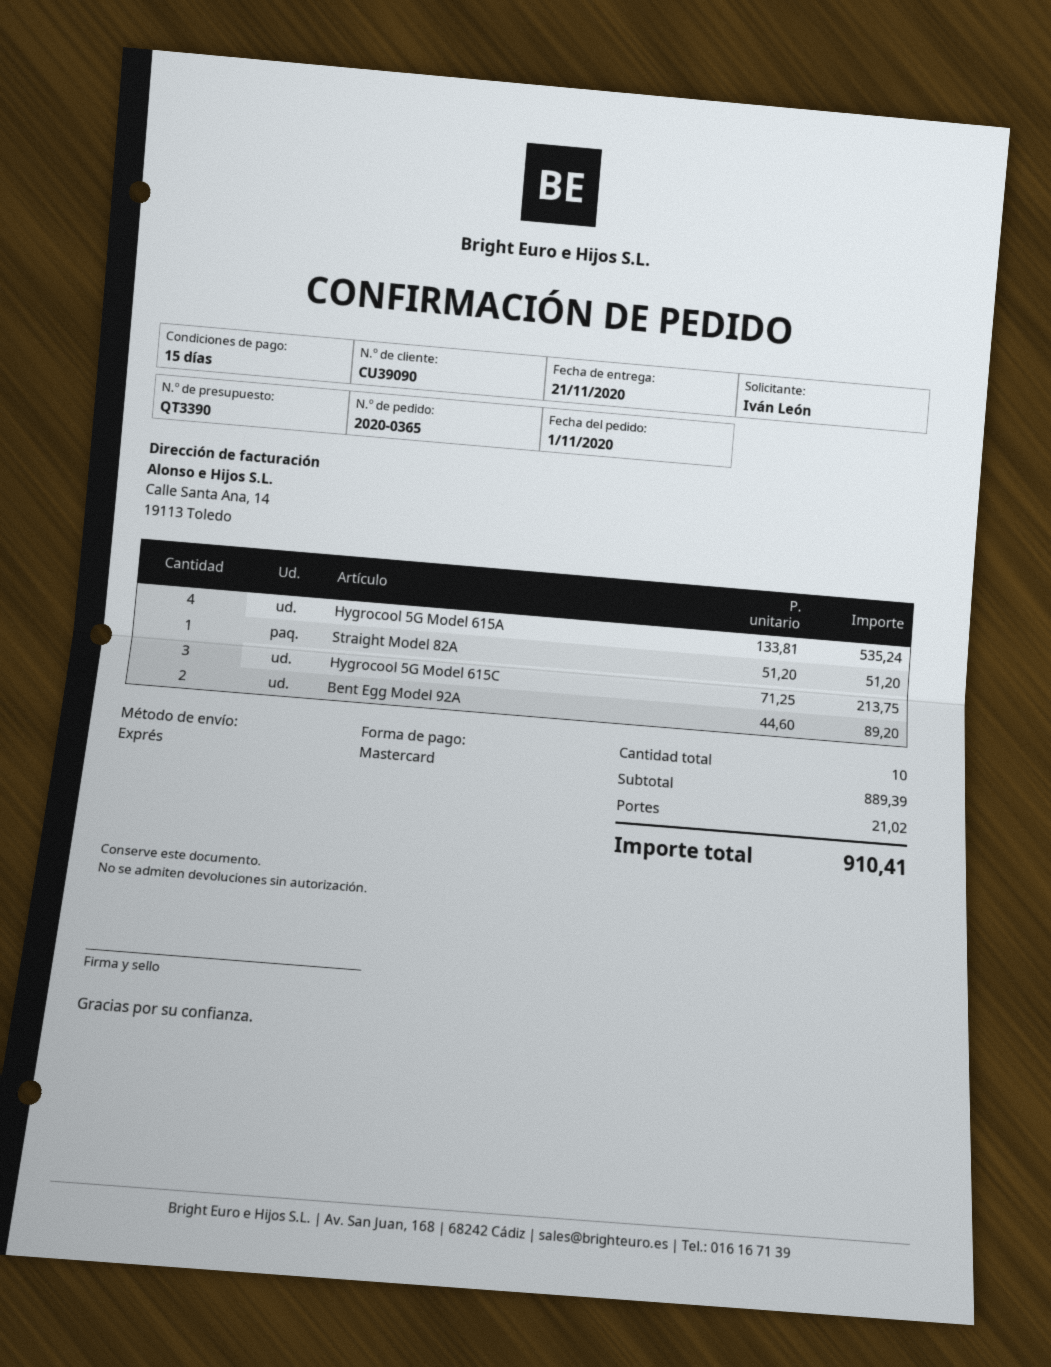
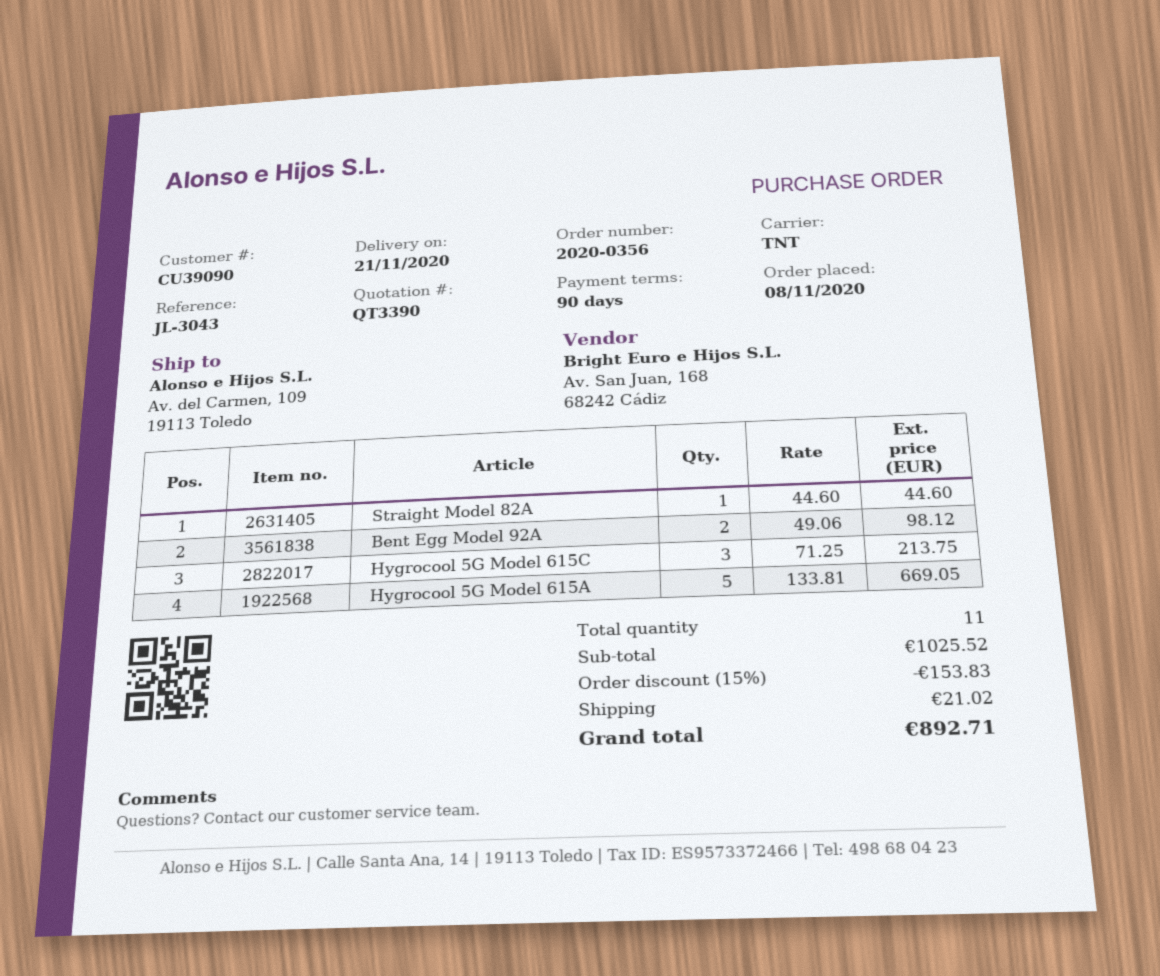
order number: 2020-0365 -> 2020-0356
order date: 2020-11-01 -> 2020-11-08
payment terms: 15 days -> 90 days
shipping method: express -> TNT
Hygrocool 5G Model 615A: 4 x 133.81 = 535.24 -> 5 x 133.81 = 669.05
Straight Model 82A: 1 x 51.20 = 51.20 -> 1 x 44.60 = 44.60
Bent Egg Model 92A: 2 x 44.60 = 89.20 -> 2 x 49.06 = 98.12
total quantity: 10 -> 11
subtotal: 889.39 -> 1025.52
discount: none -> 15% = 153.83
total: 910.41 -> 892.71

